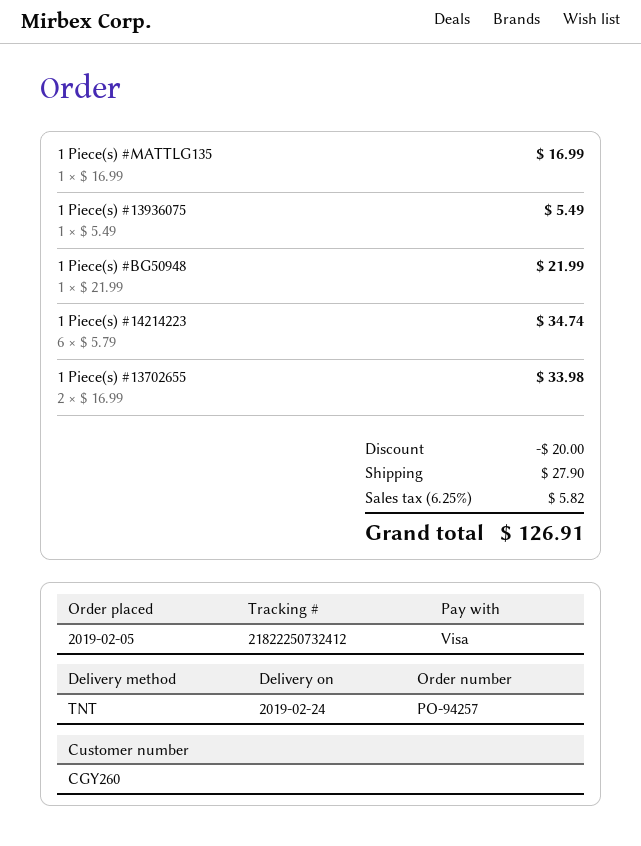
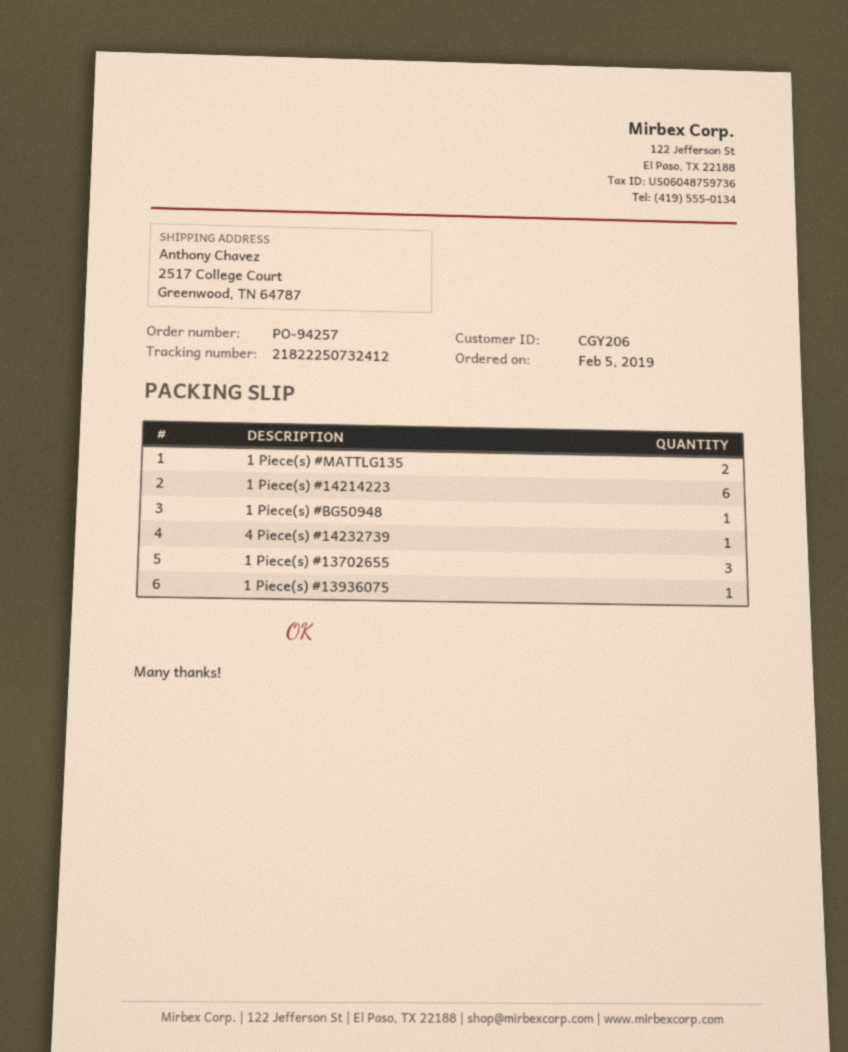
customer number: CGY260 -> CGY206
1 Piece(s) #MATTLG135: 1 -> 2
1 Piece(s) #13702655: 2 -> 3
4 Piece(s) #14232739: none -> 1

